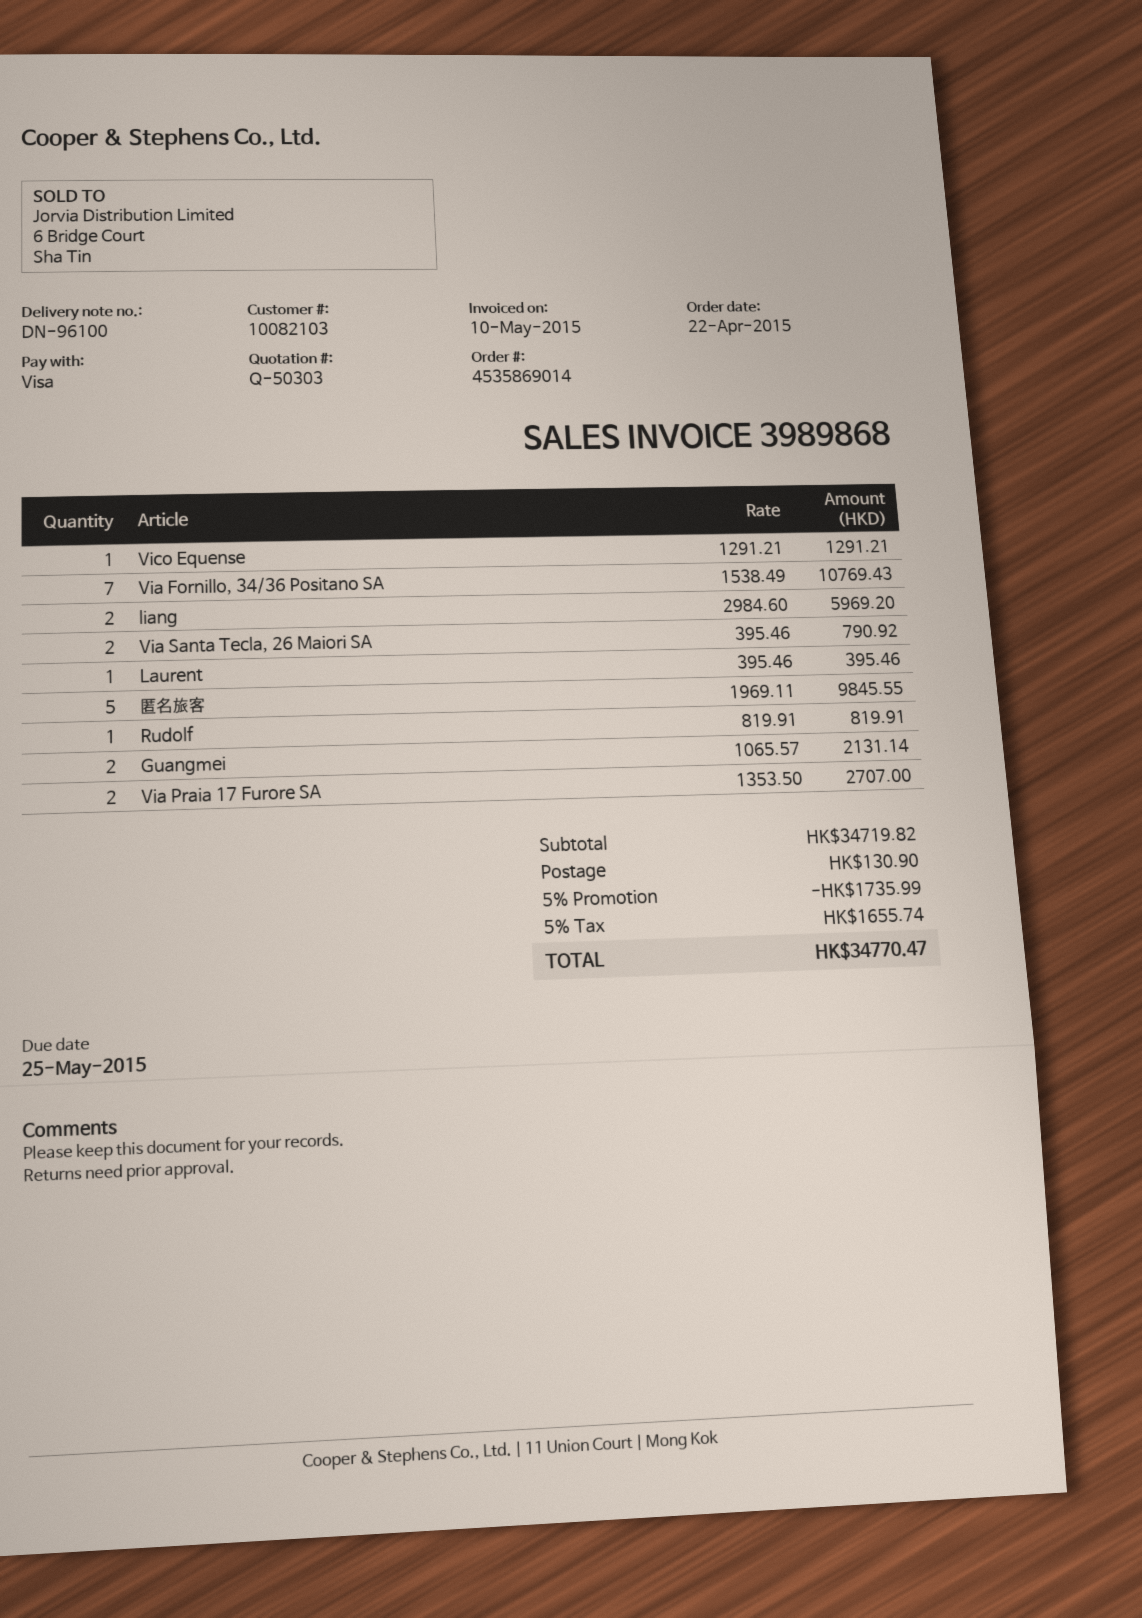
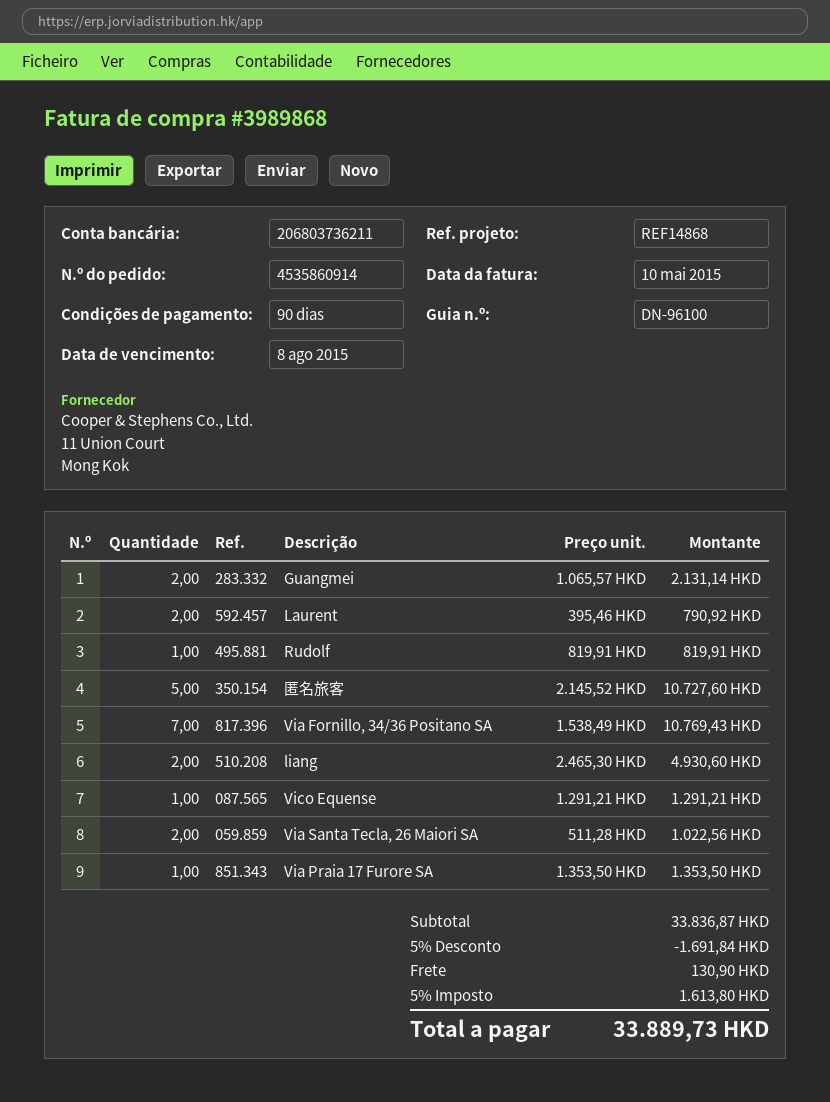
order number: 4535869014 -> 4535860914
due date: 2015-05-25 -> 2015-08-08
liang: 2 x 2984.60 = 5969.20 -> 2 x 2465.30 = 4930.60
Via Santa Tecla, 26 Maiori SA: 2 x 395.46 = 790.92 -> 2 x 511.28 = 1022.56
Laurent: 1 x 395.46 = 395.46 -> 2 x 395.46 = 790.92
匿名旅客: 5 x 1969.11 = 9845.55 -> 5 x 2145.52 = 10727.60
Via Praia 17 Furore SA: 2 x 1353.50 = 2707.00 -> 1 x 1353.50 = 1353.50
subtotal: 34719.82 -> 33836.87
discount: 5% = 1735.99 -> 5% = 1691.84
tax: 5% = 1655.74 -> 5% = 1613.80
total: 34770.47 -> 33889.73

